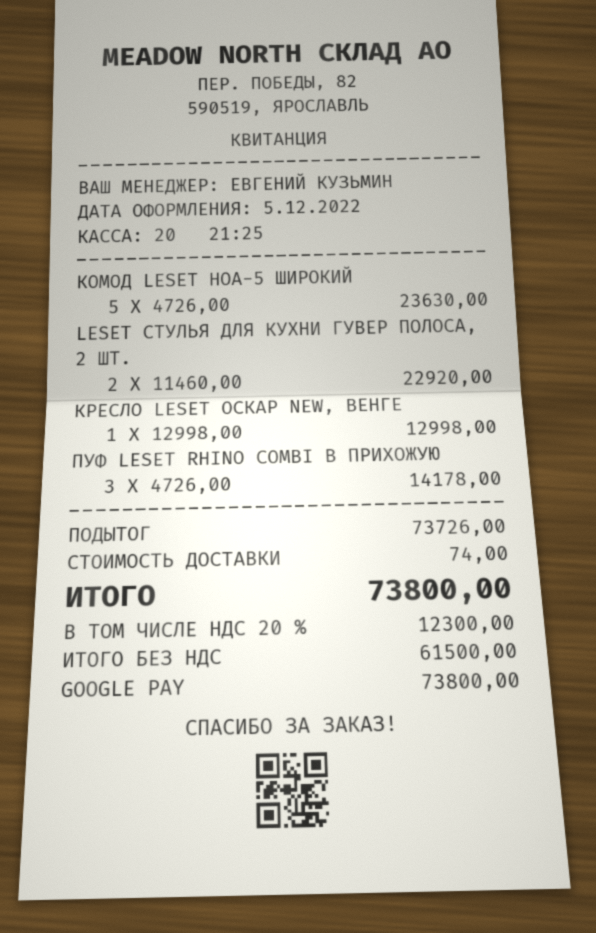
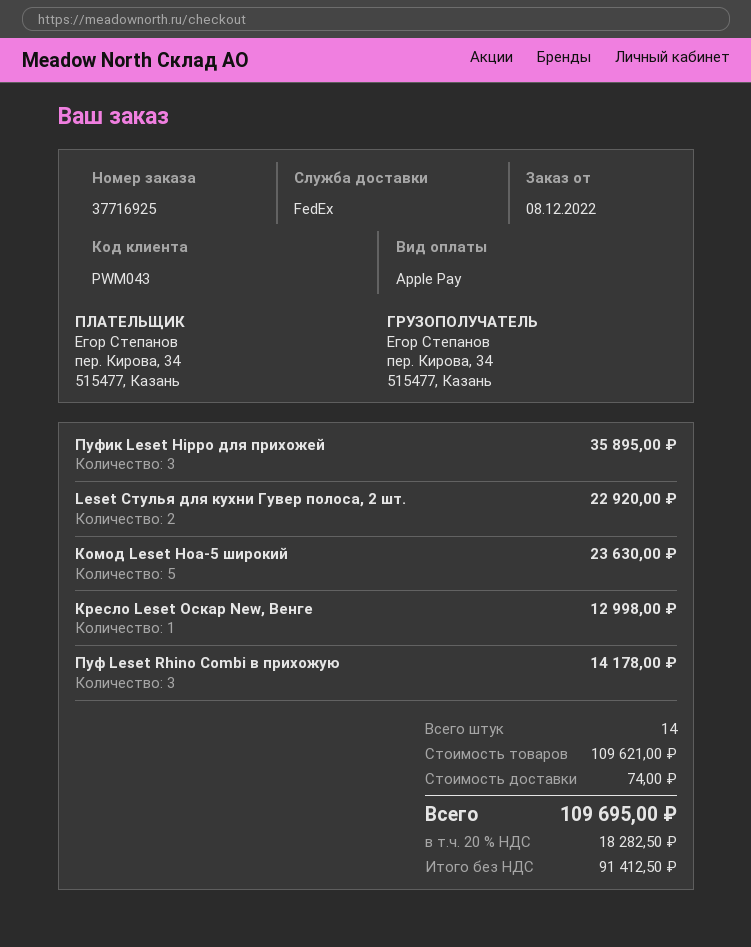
order date: 2022-12-05 -> 2022-12-08
payment method: Google Pay -> Apple Pay
Пуфик Leset Hippo для прихожей: none -> 3 for 35895.00
subtotal: 73726.00 -> 109621.00
net: 61500.00 -> 91412.50
tax: 20% = 12300.00 -> 20% = 18282.50
total: 73800.00 -> 109695.00

